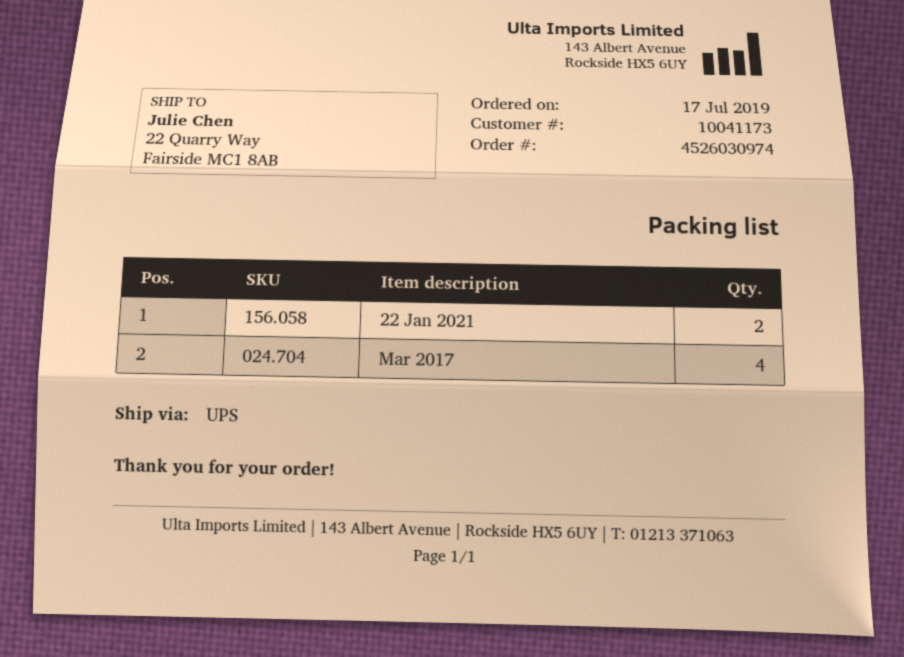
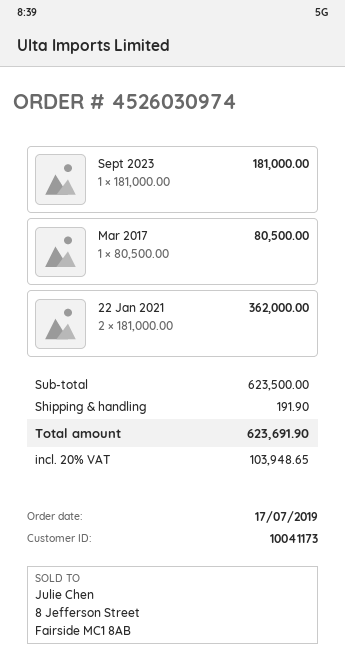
Mar 2017: 4 -> 1
Sept 2023: none -> 1

